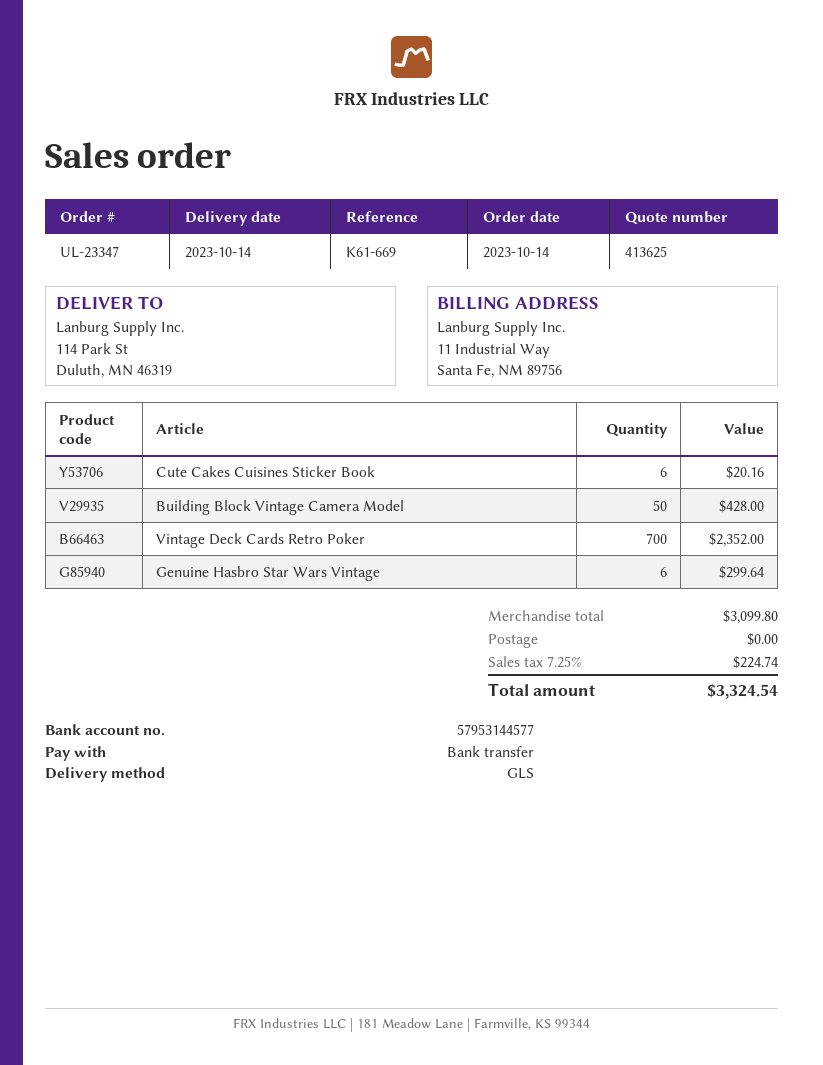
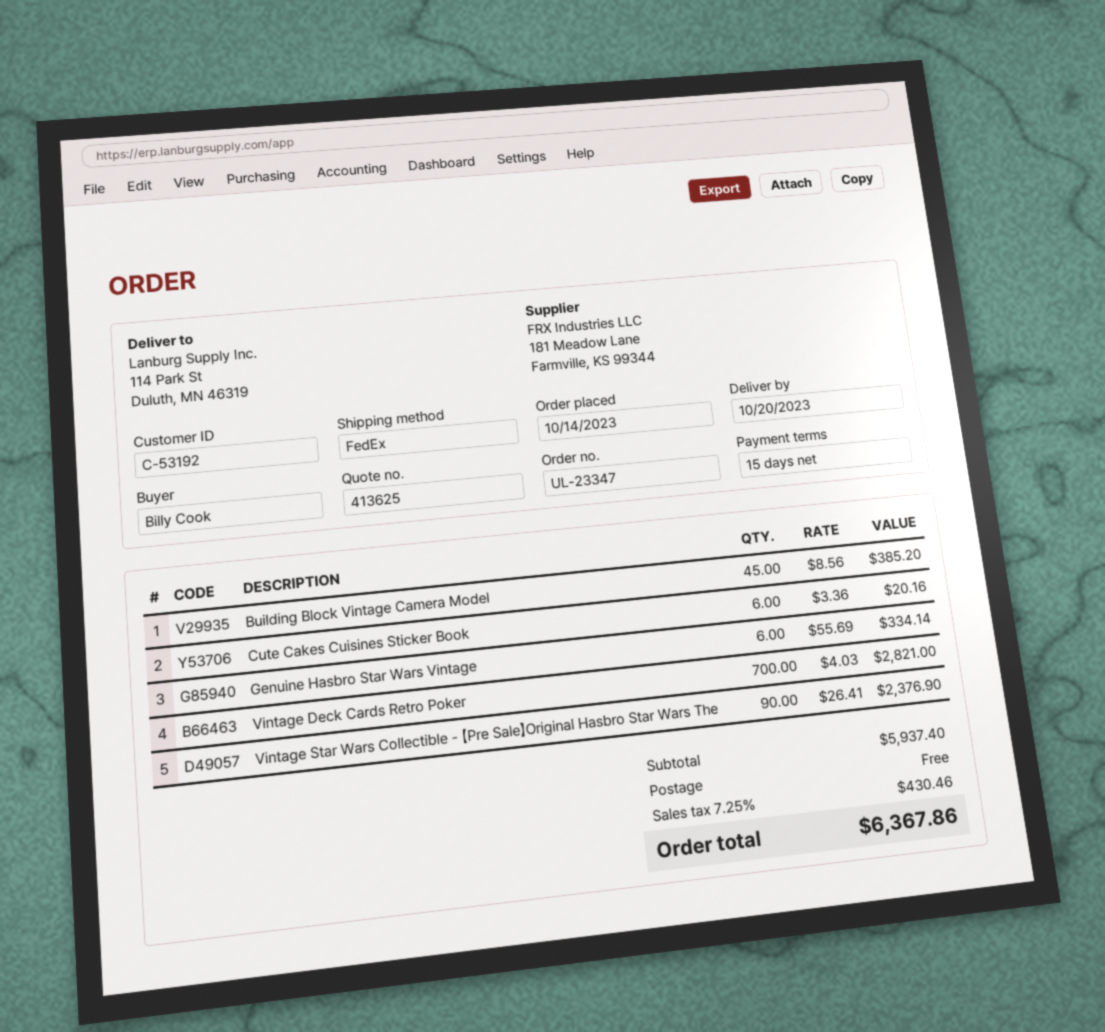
delivery date: 2023-10-14 -> 2023-10-20
shipping method: GLS -> FedEx
Building Block Vintage Camera Model: 50 for 428.00 -> 45 for 385.20
Vintage Deck Cards Retro Poker: 700 for 2352.00 -> 700 for 2821.00
Genuine Hasbro Star Wars Vintage: 6 for 299.64 -> 6 for 334.14
Vintage Star Wars Collectible - 【Pre Sale】Original Hasbro Star Wars The: none -> 90 for 2376.90
subtotal: 3099.80 -> 5937.40
tax: 7.25% = 224.74 -> 7.25% = 430.46
total: 3324.54 -> 6367.86

